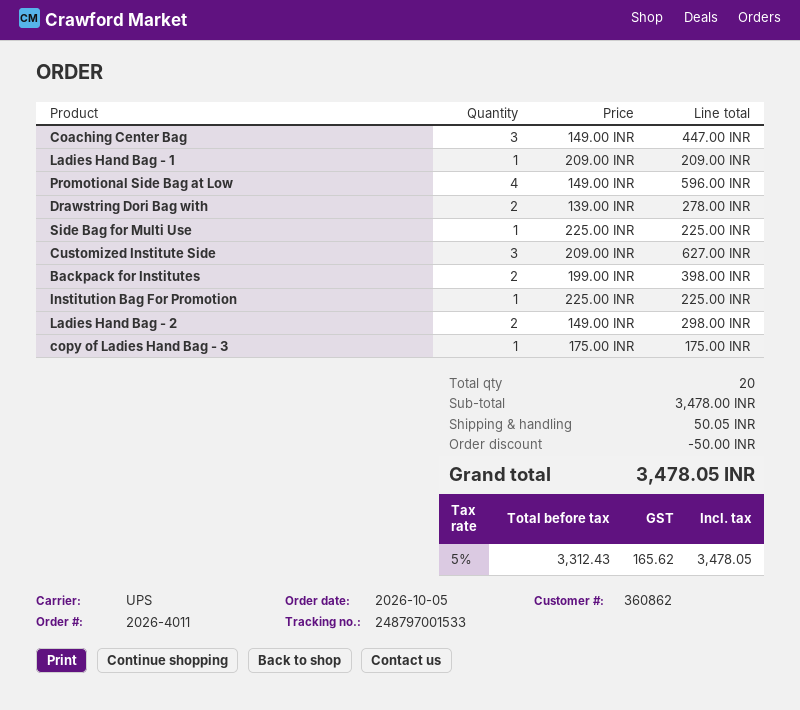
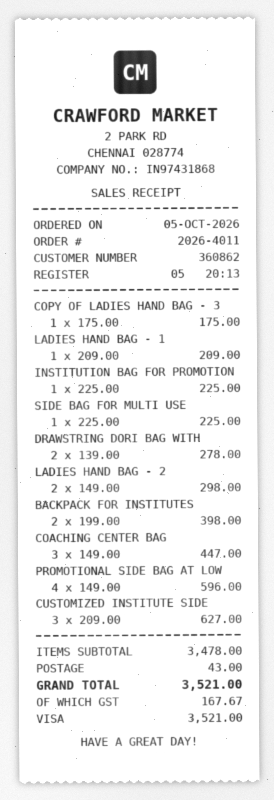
discount: 50.00 -> none
shipping: 50.05 -> 43.00
tax: 165.62 -> 167.67
total: 3478.05 -> 3521.00

